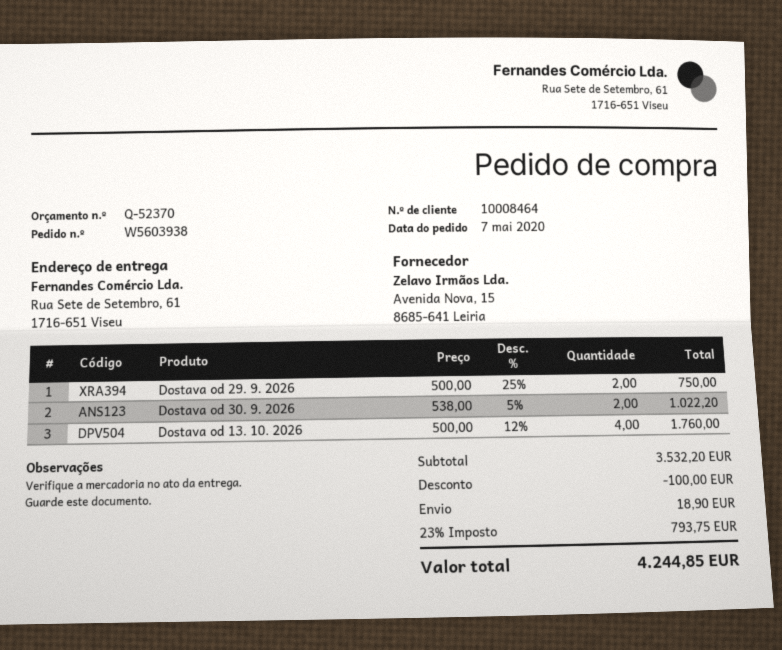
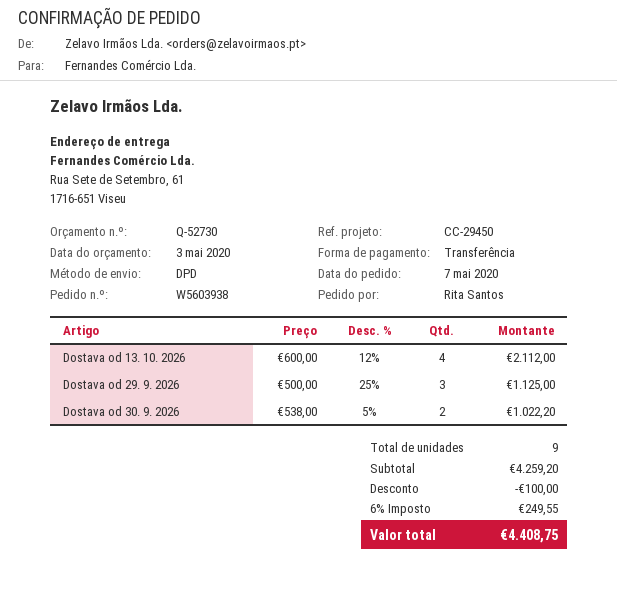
quote number: Q-52370 -> Q-52730
Dostava od 29. 9. 2026: 2 x 500.00 - 25% = 750.00 -> 3 x 500.00 - 25% = 1125.00
Dostava od 13. 10. 2026: 4 x 500.00 - 12% = 1760.00 -> 4 x 600.00 - 12% = 2112.00
subtotal: 3532.20 -> 4259.20
shipping: 18.90 -> none
tax: 23% = 793.75 -> 6% = 249.55
total: 4244.85 -> 4408.75

